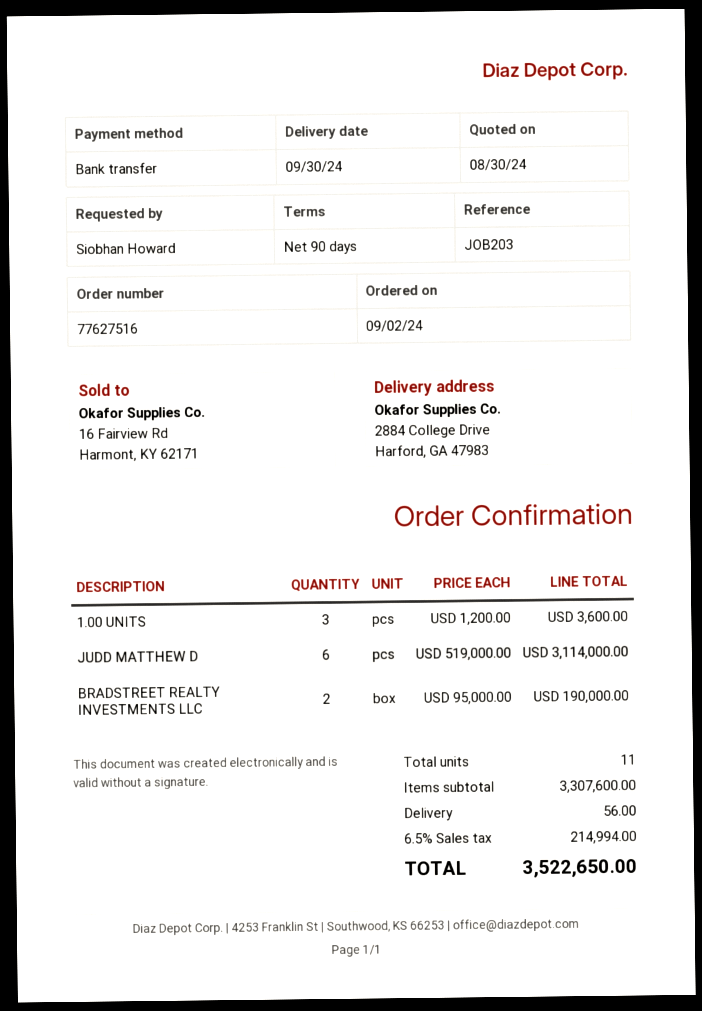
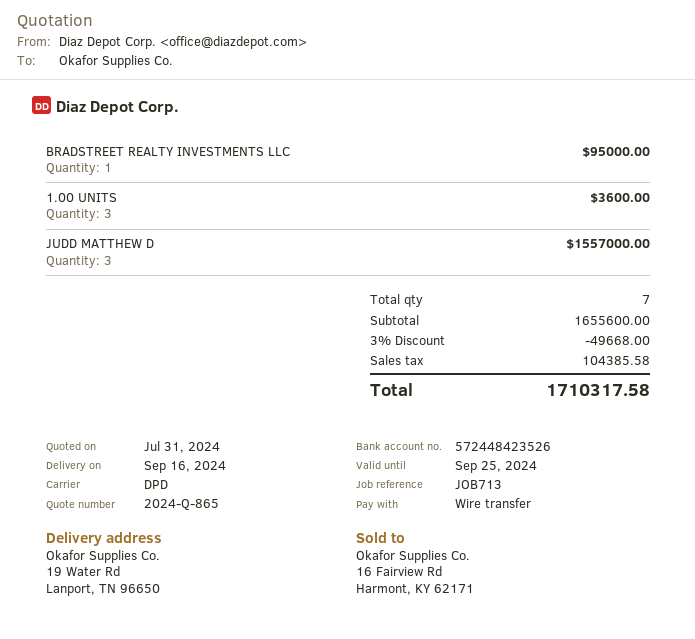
quote date: 2024-08-30 -> 2024-07-31
delivery date: 2024-09-30 -> 2024-09-16
reference: JOB203 -> JOB713
ship to: 2884 College Drive, Harford, GA 47983 -> 19 Water Rd, Lanport, TN 96650
JUDD MATTHEW D: 6 for 3114000.00 -> 3 for 1557000.00
BRADSTREET REALTY INVESTMENTS LLC: 2 for 190000.00 -> 1 for 95000.00
total quantity: 11 -> 7
subtotal: 3307600.00 -> 1655600.00
discount: none -> 3% = 49668.00
shipping: 56.00 -> none
tax: 214994.00 -> 104385.58
total: 3522650.00 -> 1710317.58

